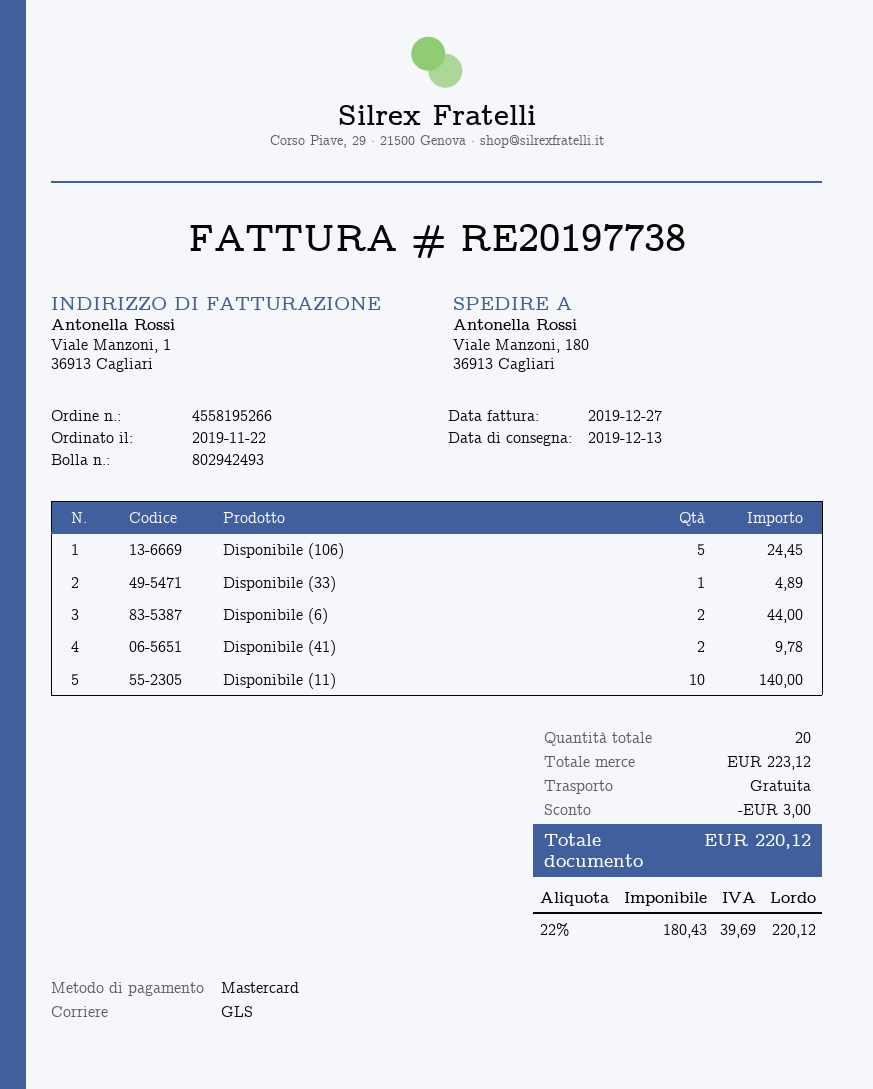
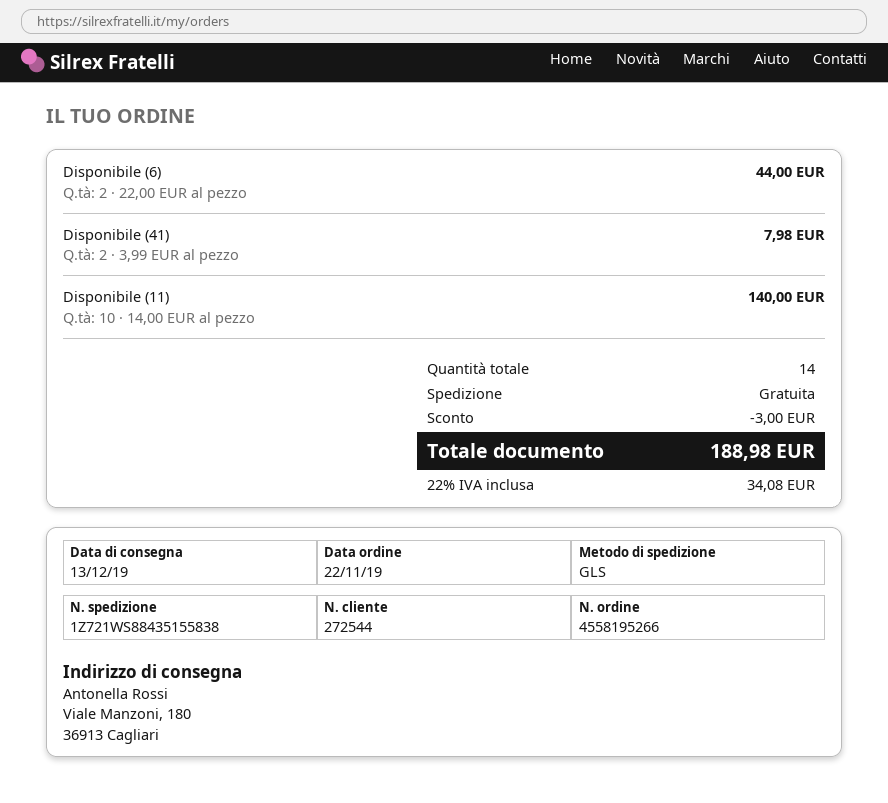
Disponibile (106): 5 for 24.45 -> none
Disponibile (33): 1 for 4.89 -> none
Disponibile (41): 2 for 9.78 -> 2 for 7.98
total quantity: 20 -> 14
tax: 22% = 39.69 -> 22% = 34.08
total: 220.12 -> 188.98

